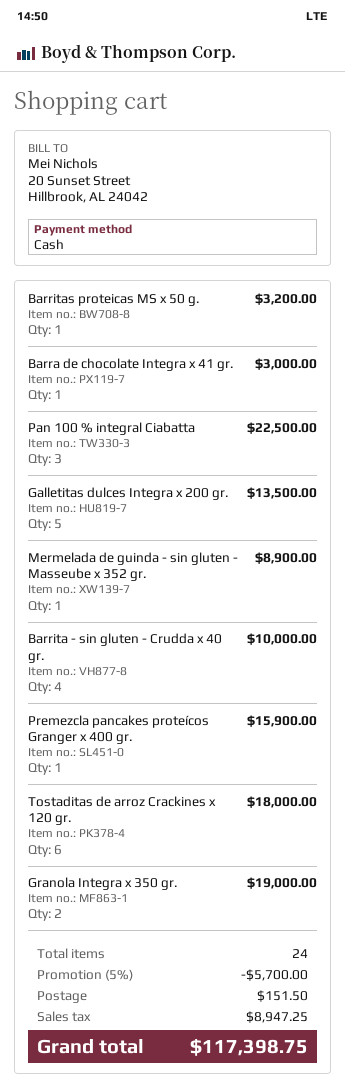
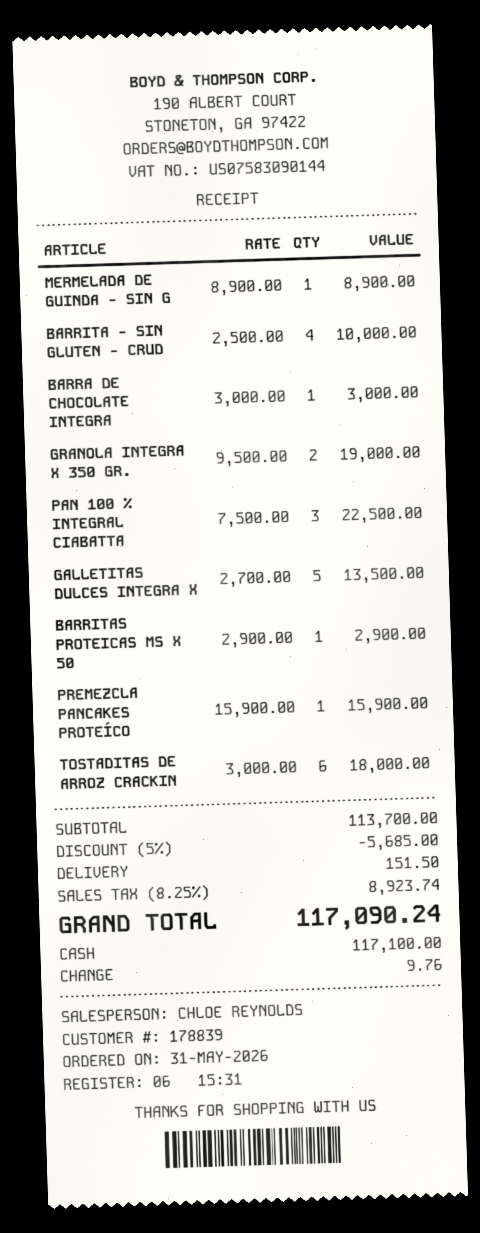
Barritas proteicas MS x 50 g.: 1 for 3200.00 -> 1 for 2900.00
discount: 5% = 5700.00 -> 5% = 5685.00
tax: 8947.25 -> 8923.74
total: 117398.75 -> 117090.24

